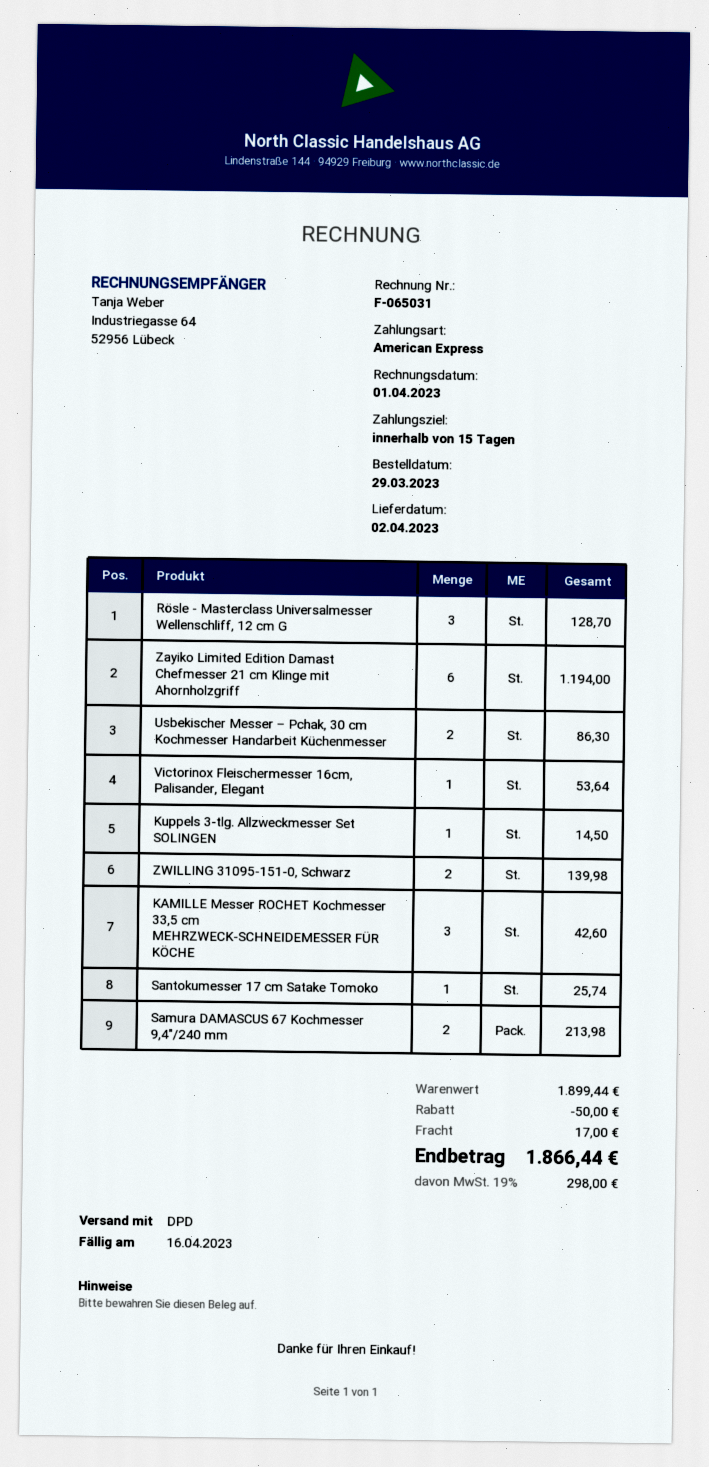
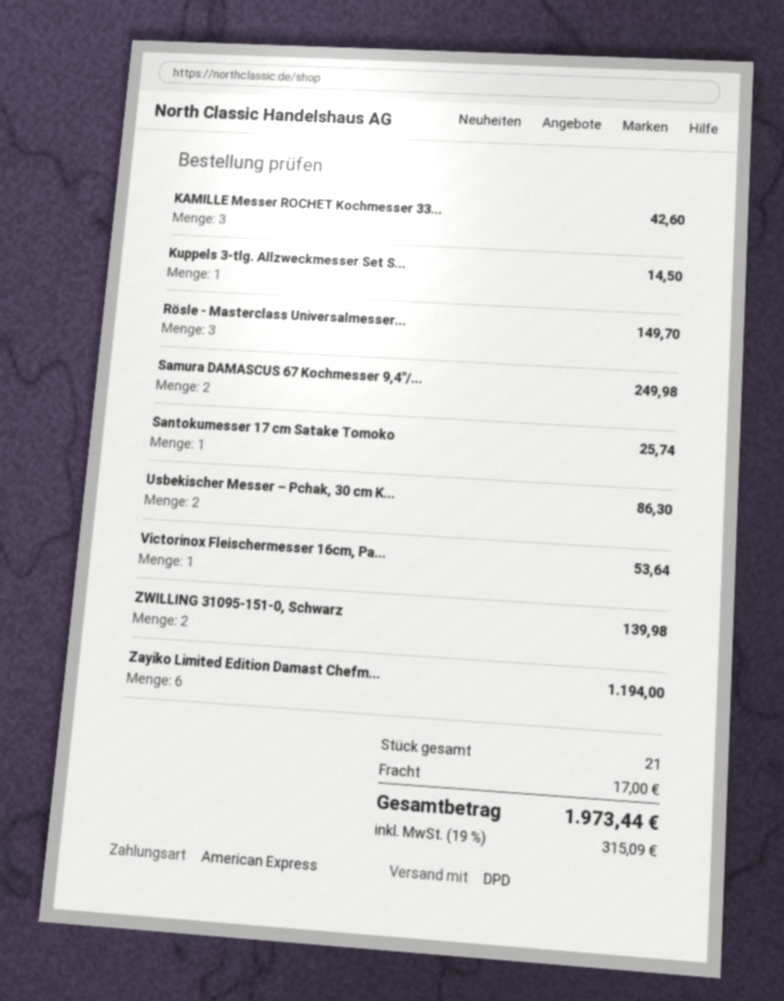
Rösle - Masterclass Universalmesser Wellenschliff, 12 cm G: 3 for 128.70 -> 3 for 149.70
Samura DAMASCUS 67 Kochmesser 9,4"/240 mm: 2 for 213.98 -> 2 for 249.98
discount: 50.00 -> none
tax: 19% = 298.00 -> 19% = 315.09
total: 1866.44 -> 1973.44

